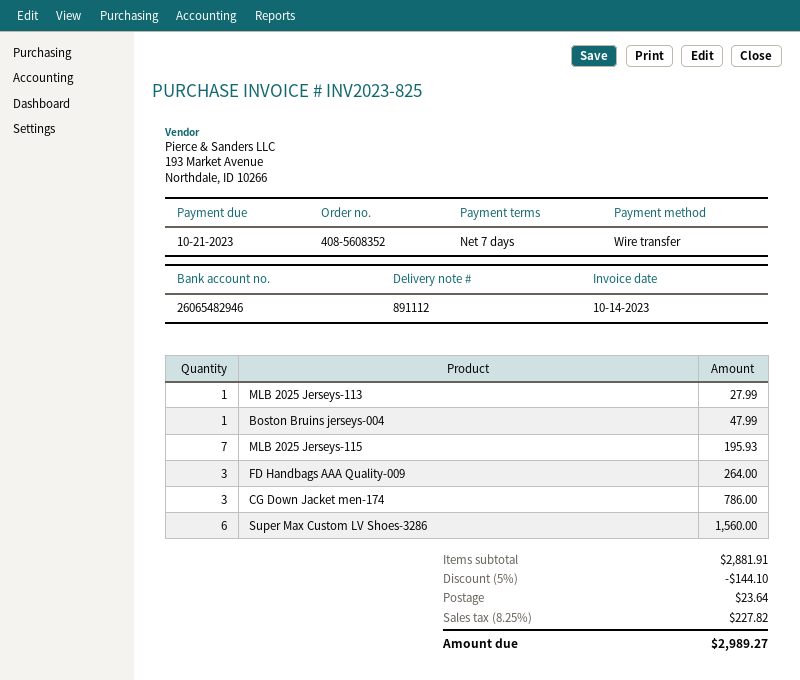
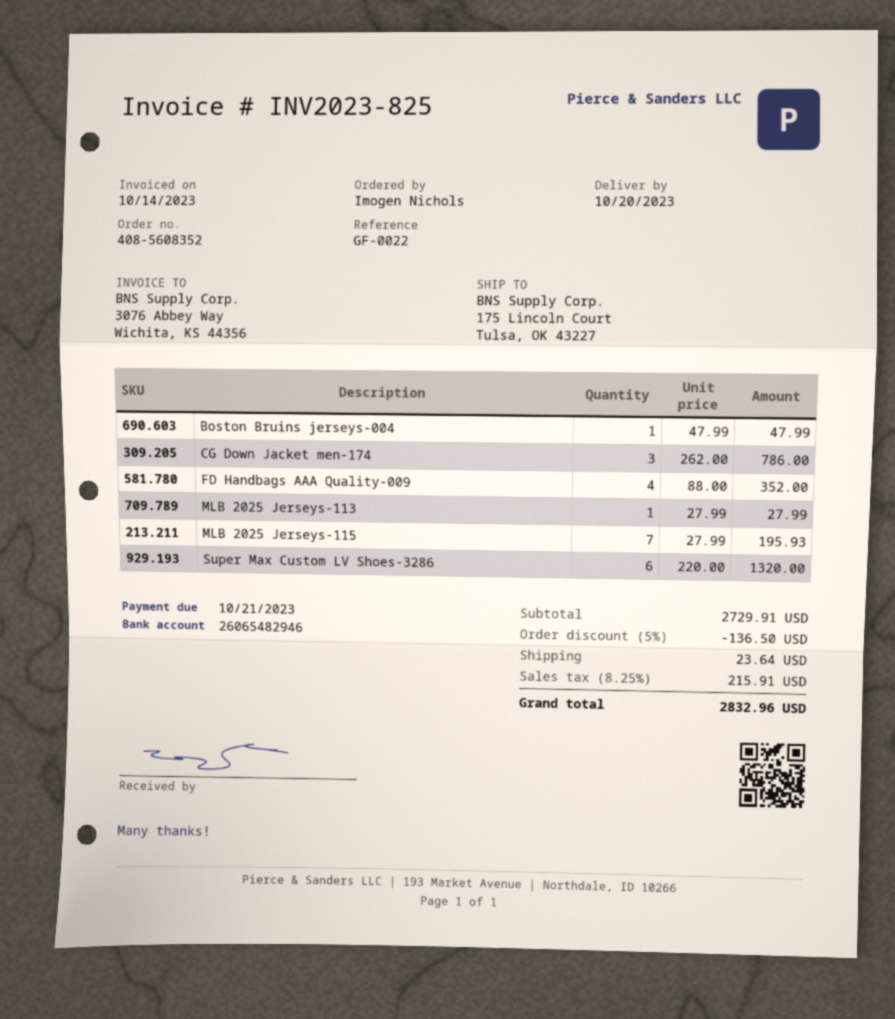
FD Handbags AAA Quality-009: 3 for 264.00 -> 4 for 352.00
Super Max Custom LV Shoes-3286: 6 for 1560.00 -> 6 for 1320.00
subtotal: 2881.91 -> 2729.91
discount: 5% = 144.10 -> 5% = 136.50
tax: 8.25% = 227.82 -> 8.25% = 215.91
total: 2989.27 -> 2832.96

